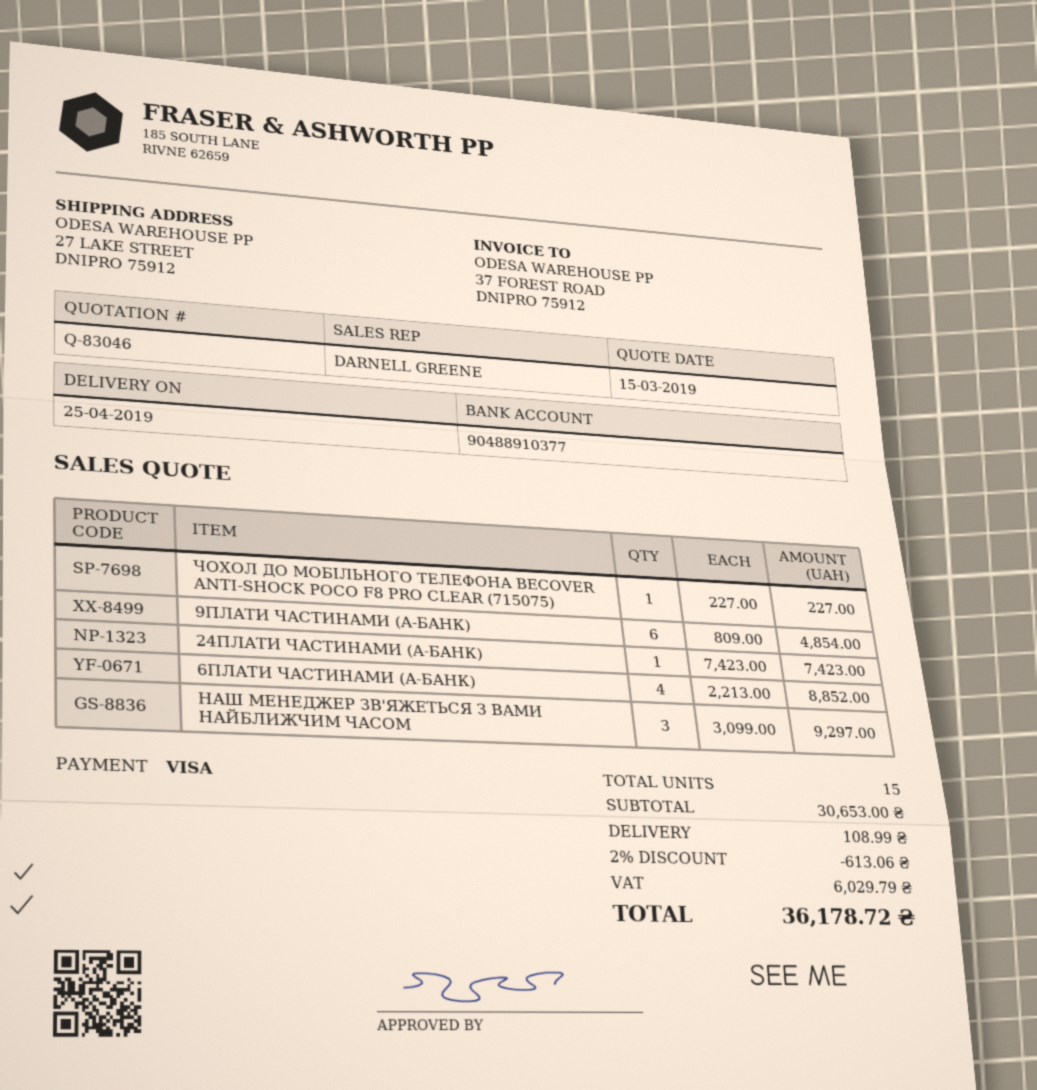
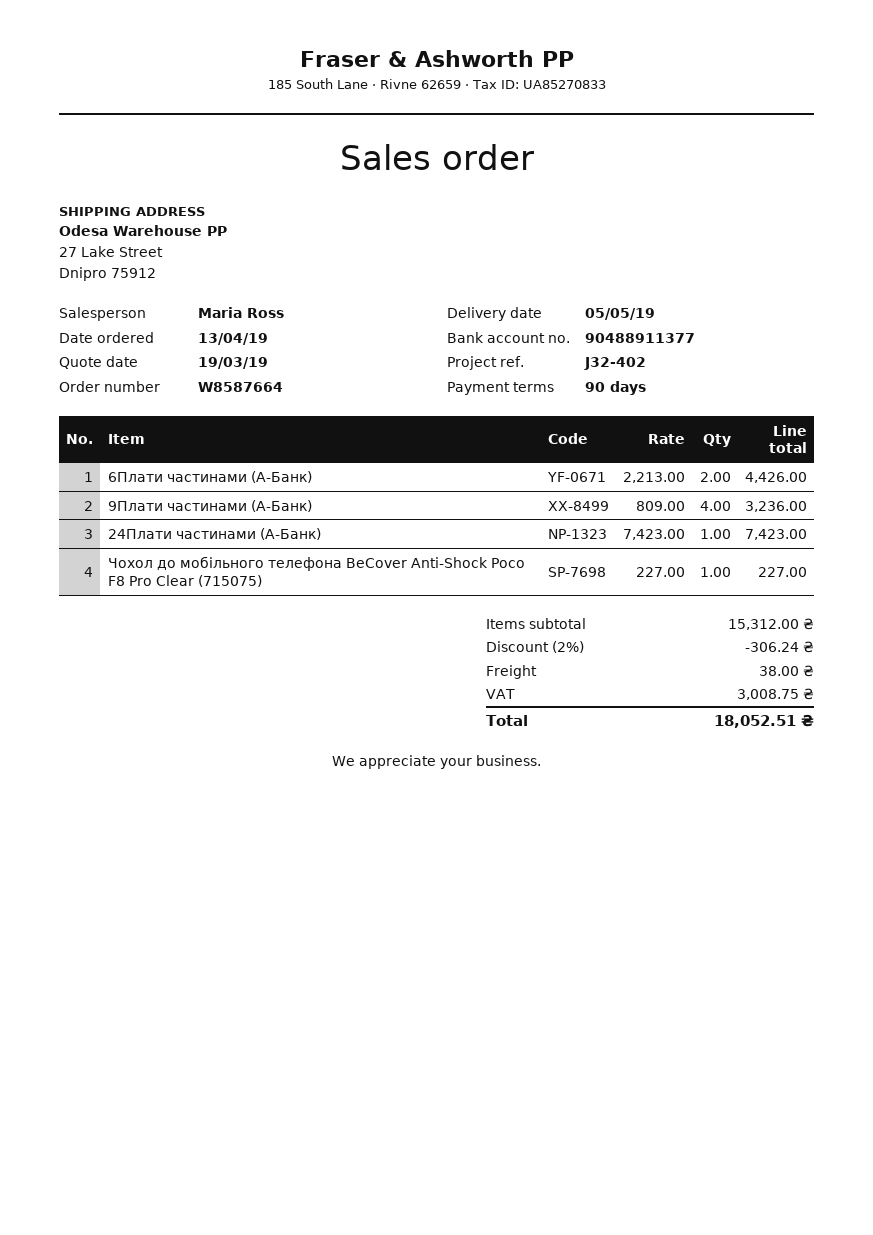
quote date: 2019-03-15 -> 2019-03-19
delivery date: 2019-04-25 -> 2019-05-05
sales rep: DARNELL GREENE -> Maria Ross
bank account: 90488910377 -> 90488911377
9ПЛАТИ ЧАСТИНАМИ (А-БАНК): 6 x 809.00 = 4854.00 -> 4 x 809.00 = 3236.00
6ПЛАТИ ЧАСТИНАМИ (А-БАНК): 4 x 2213.00 = 8852.00 -> 2 x 2213.00 = 4426.00
НАШ МЕНЕДЖЕР ЗВ'ЯЖЕТЬСЯ З ВАМИ НАЙБЛИЖЧИМ ЧАСОМ: 3 x 3099.00 = 9297.00 -> none
subtotal: 30653.00 -> 15312.00
discount: 2% = 613.06 -> 2% = 306.24
shipping: 108.99 -> 38.00
tax: 6029.79 -> 3008.75
total: 36178.72 -> 18052.51

